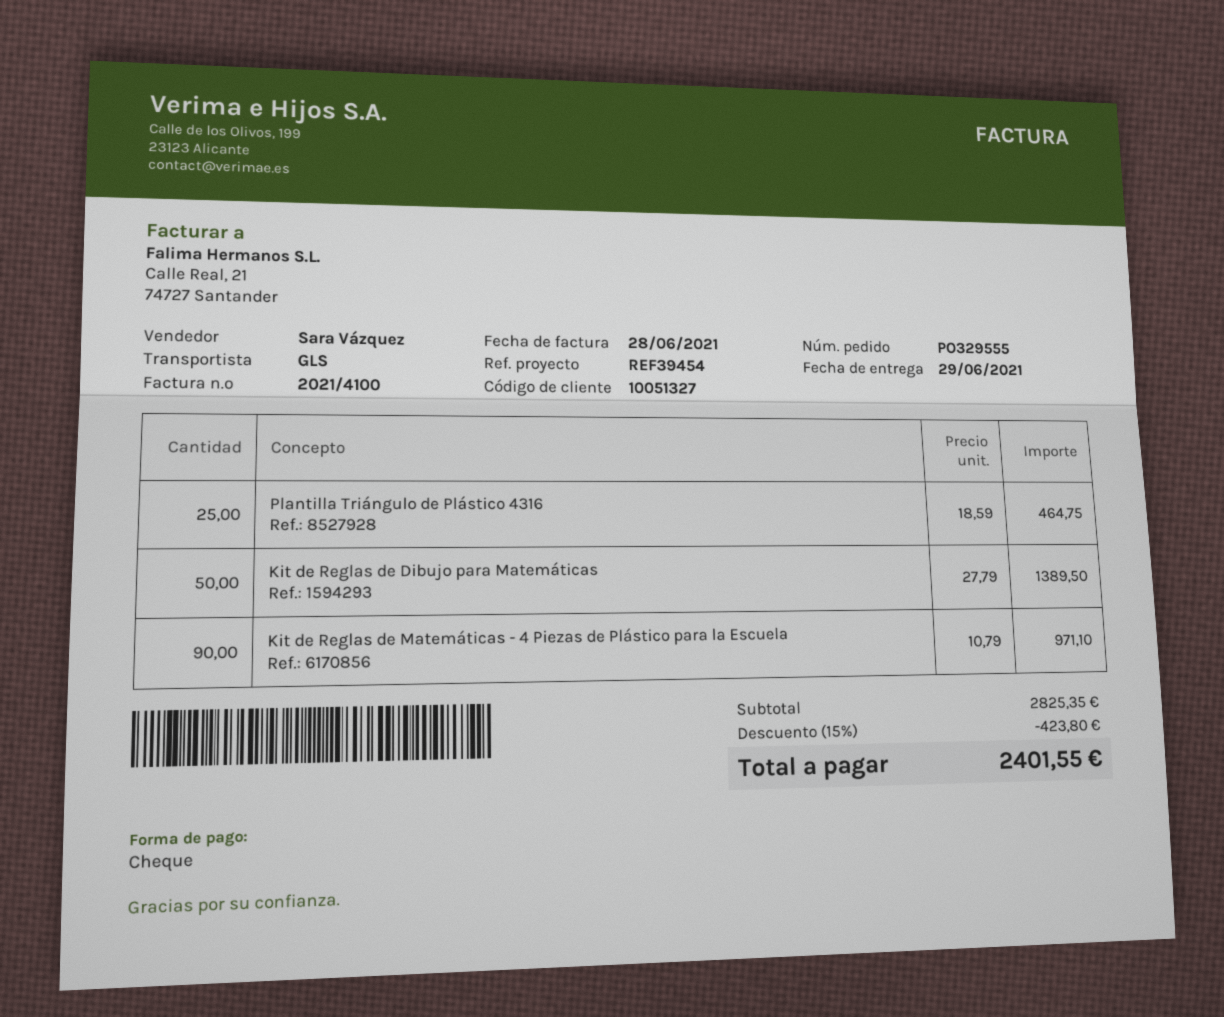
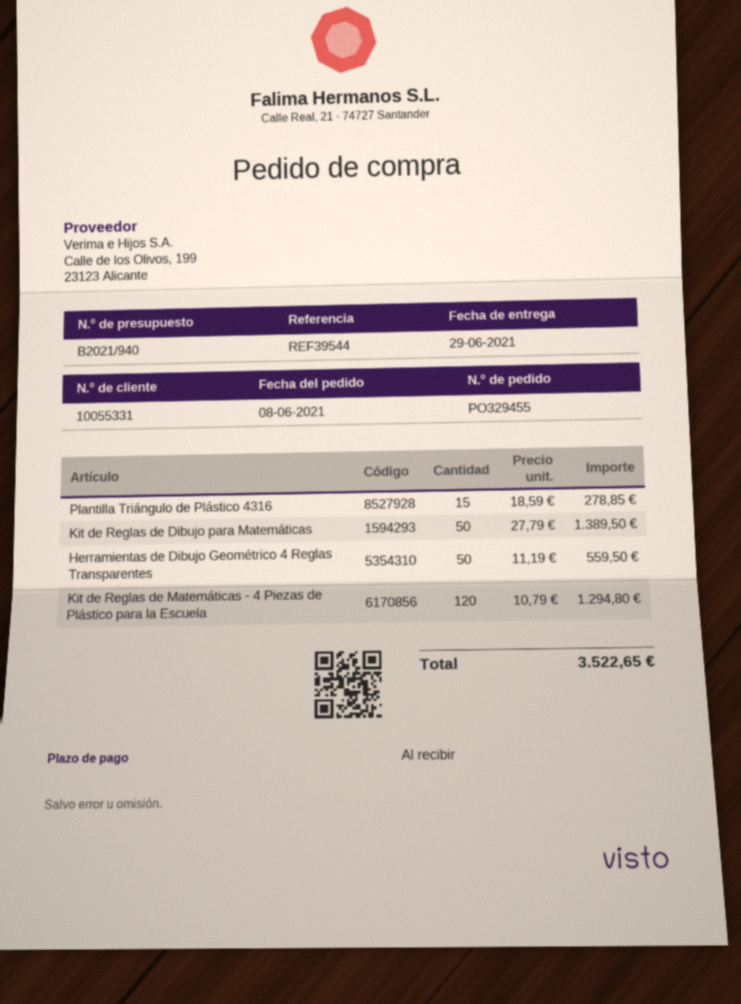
order number: PO329555 -> PO329455
customer number: 10051327 -> 10055331
reference: REF39454 -> REF39544
Plantilla Triángulo de Plástico 4316: 25 x 18.59 = 464.75 -> 15 x 18.59 = 278.85
Kit de Reglas de Matemáticas - 4 Piezas de Plástico para la Escuela: 90 x 10.79 = 971.10 -> 120 x 10.79 = 1294.80
Herramientas de Dibujo Geométrico 4 Reglas Transparentes: none -> 50 x 11.19 = 559.50
discount: 15% = 423.80 -> none
total: 2401.55 -> 3522.65

